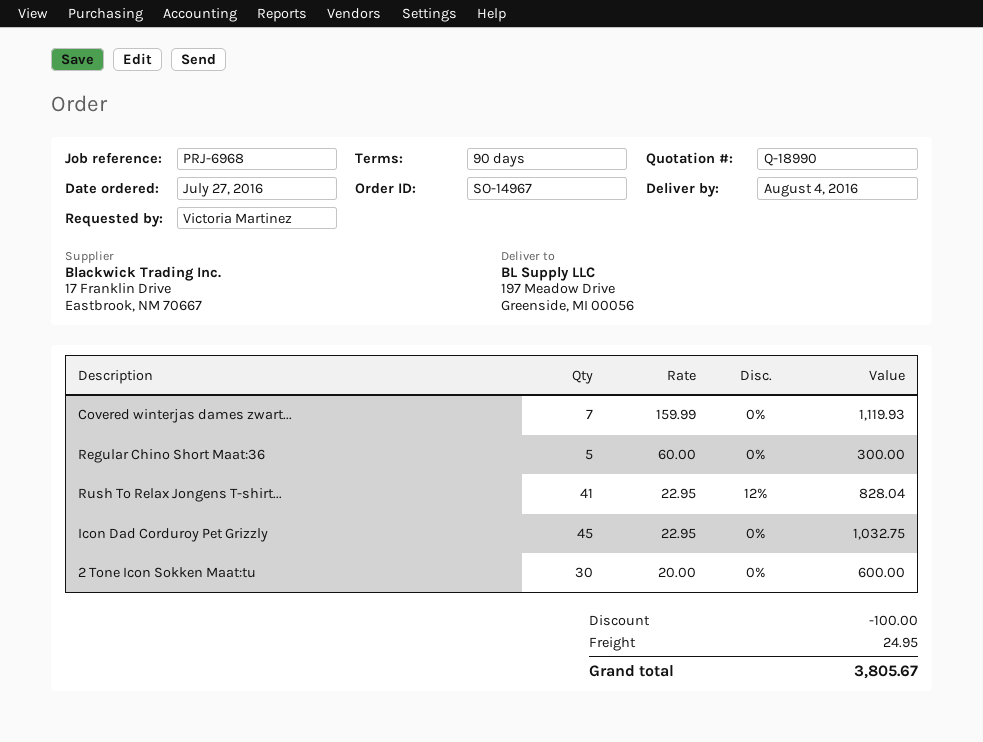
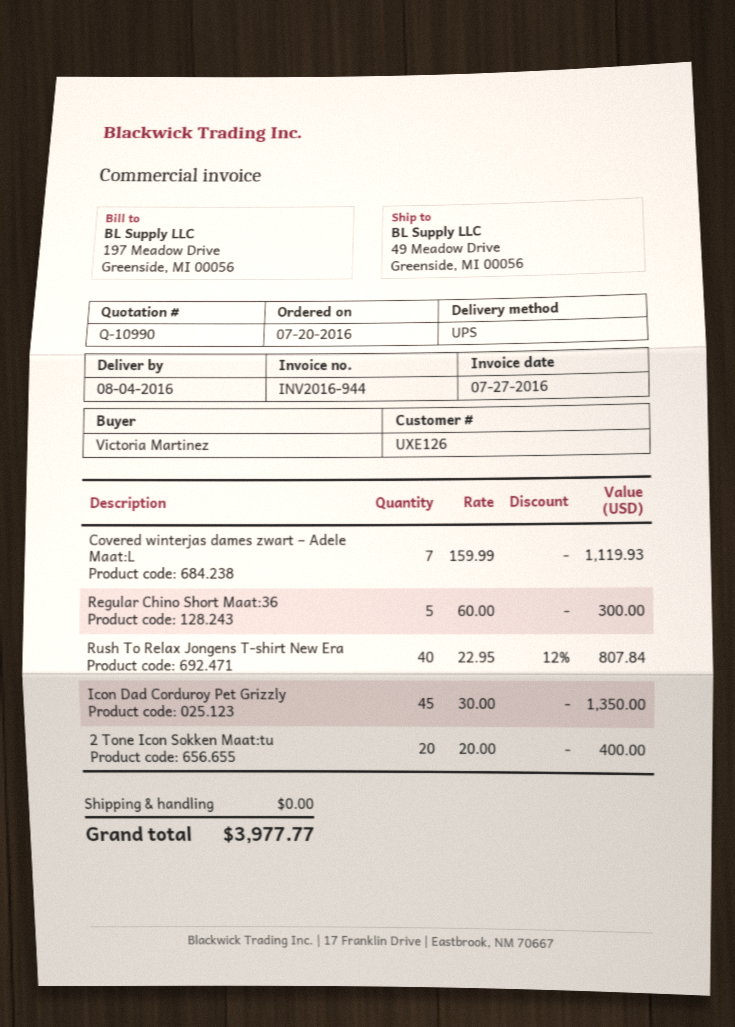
quote number: Q-18990 -> Q-10990
order date: 2016-07-27 -> 2016-07-20
ship to: 197 Meadow Drive, Greenside, MI 00056 -> 49 Meadow Drive, Greenside, MI 00056
Rush To Relax Jongens T-shirt...: 41 x 22.95 - 12% = 828.04 -> 40 x 22.95 - 12% = 807.84
Icon Dad Corduroy Pet Grizzly: 45 x 22.95 = 1032.75 -> 45 x 30.00 = 1350.00
2 Tone Icon Sokken Maat:tu: 30 x 20.00 = 600.00 -> 20 x 20.00 = 400.00
discount: 100.00 -> none
shipping: 24.95 -> 0.00
total: 3805.67 -> 3977.77

